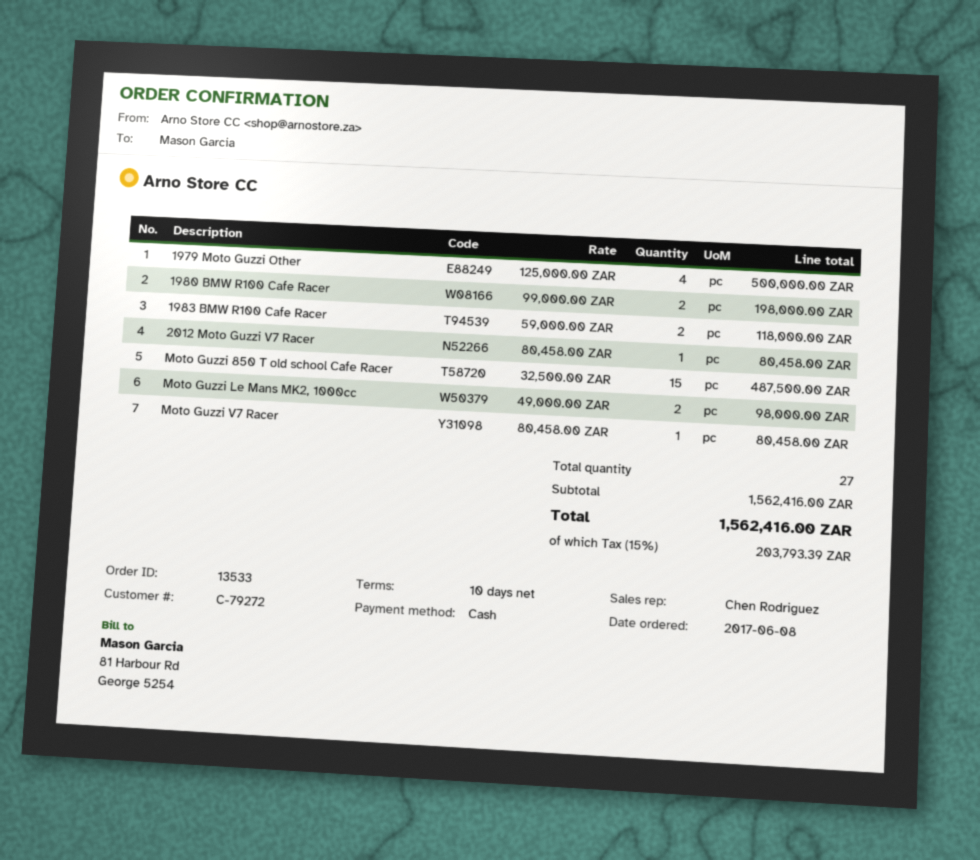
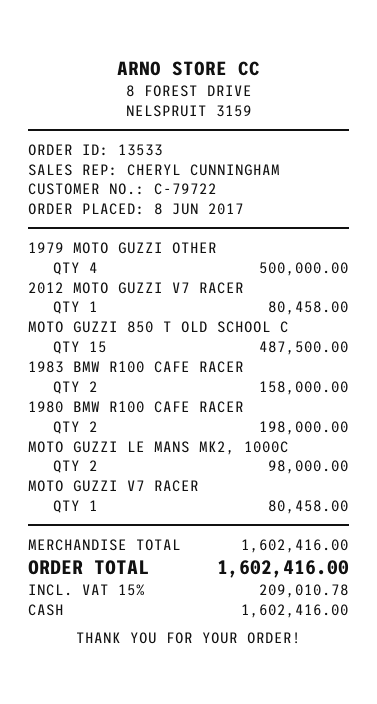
customer number: C-79272 -> C-79722
sales rep: Chen Rodriguez -> CHERYL CUNNINGHAM
1983 BMW R100 Cafe Racer: 2 for 118000.00 -> 2 for 158000.00
subtotal: 1562416.00 -> 1602416.00
tax: 15% = 203793.39 -> 15% = 209010.78
total: 1562416.00 -> 1602416.00

